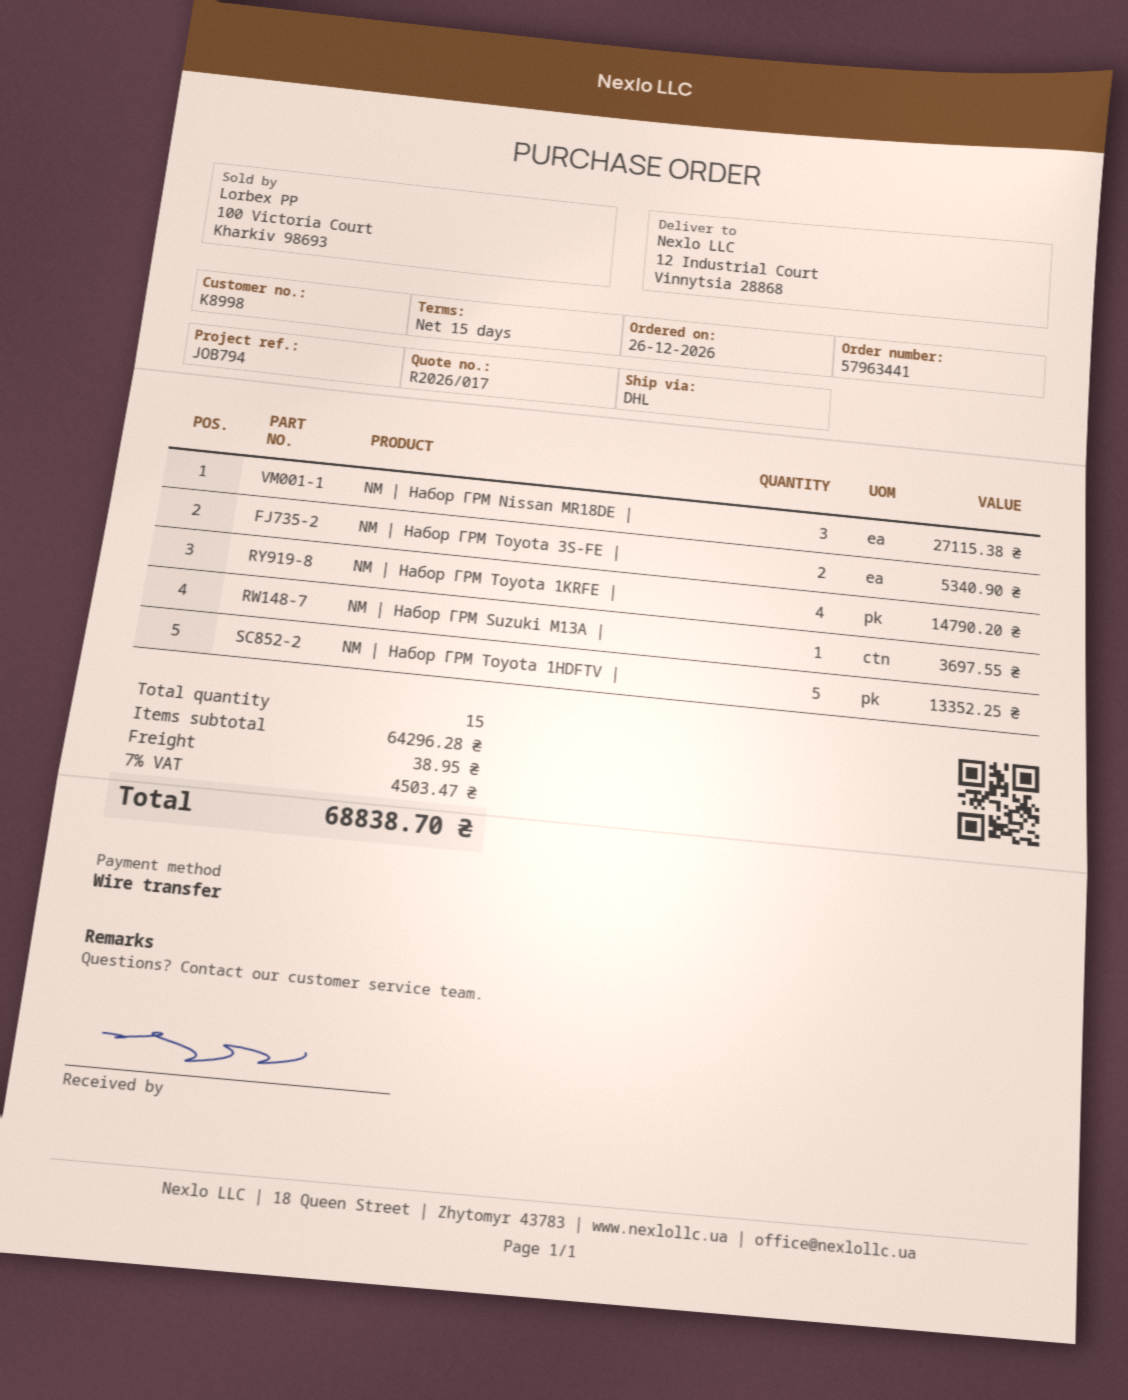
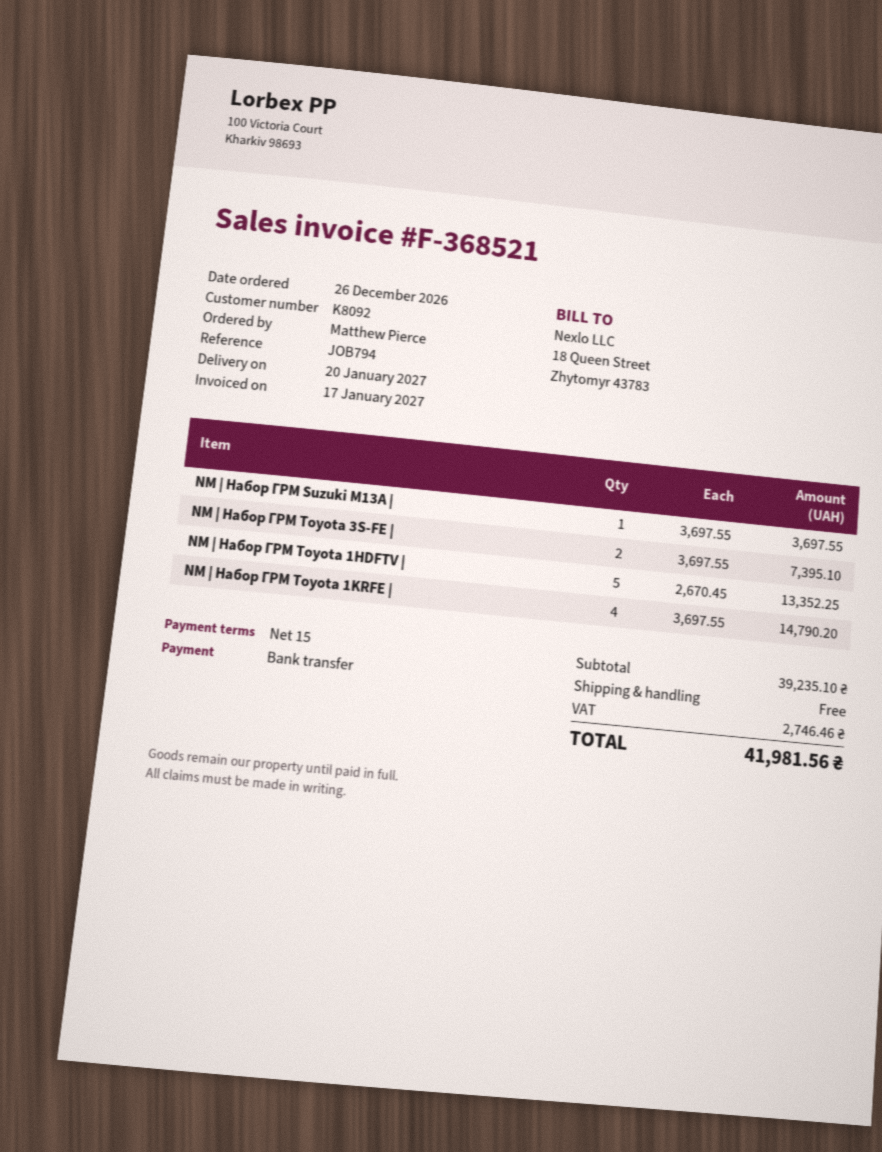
customer number: K8998 -> K8092
NM | Набор ГРМ Nissan MR18DE |: 3 for 27115.38 -> none
NM | Набор ГРМ Toyota 3S-FE |: 2 for 5340.90 -> 2 for 7395.10
subtotal: 64296.28 -> 39235.10
shipping: 38.95 -> 0.00
tax: 4503.47 -> 2746.46
total: 68838.70 -> 41981.56

